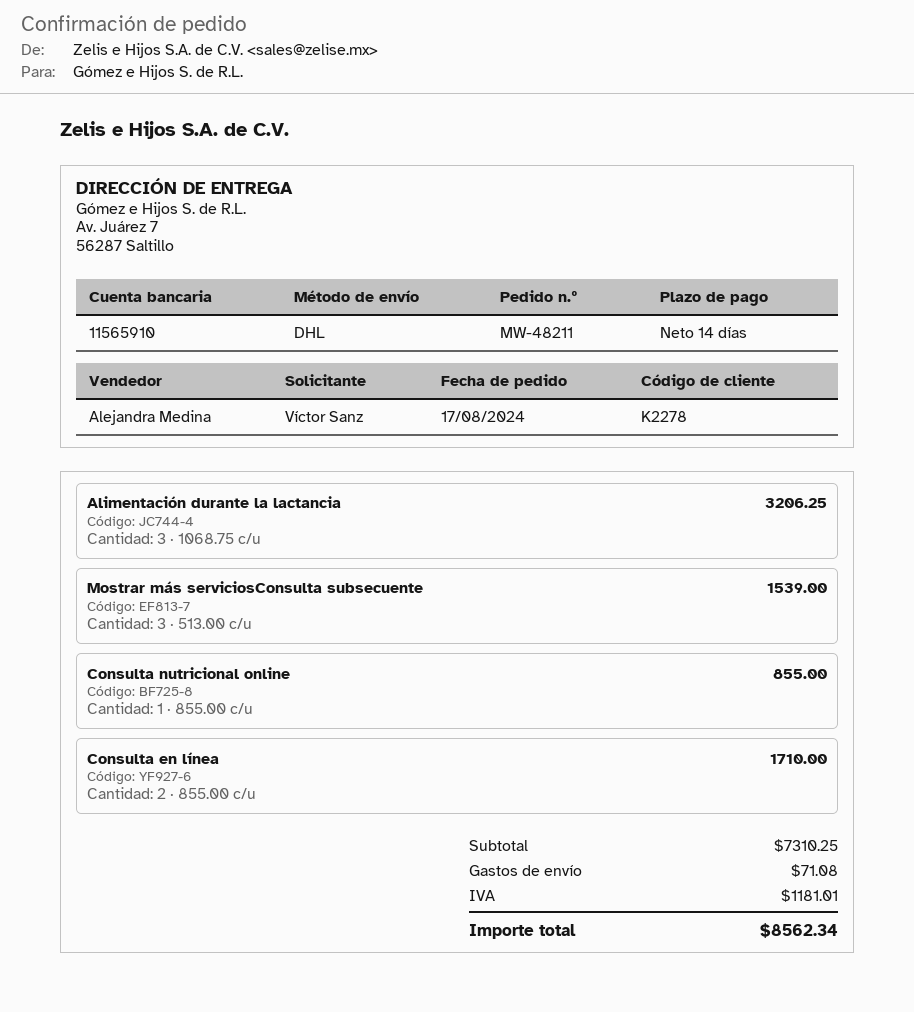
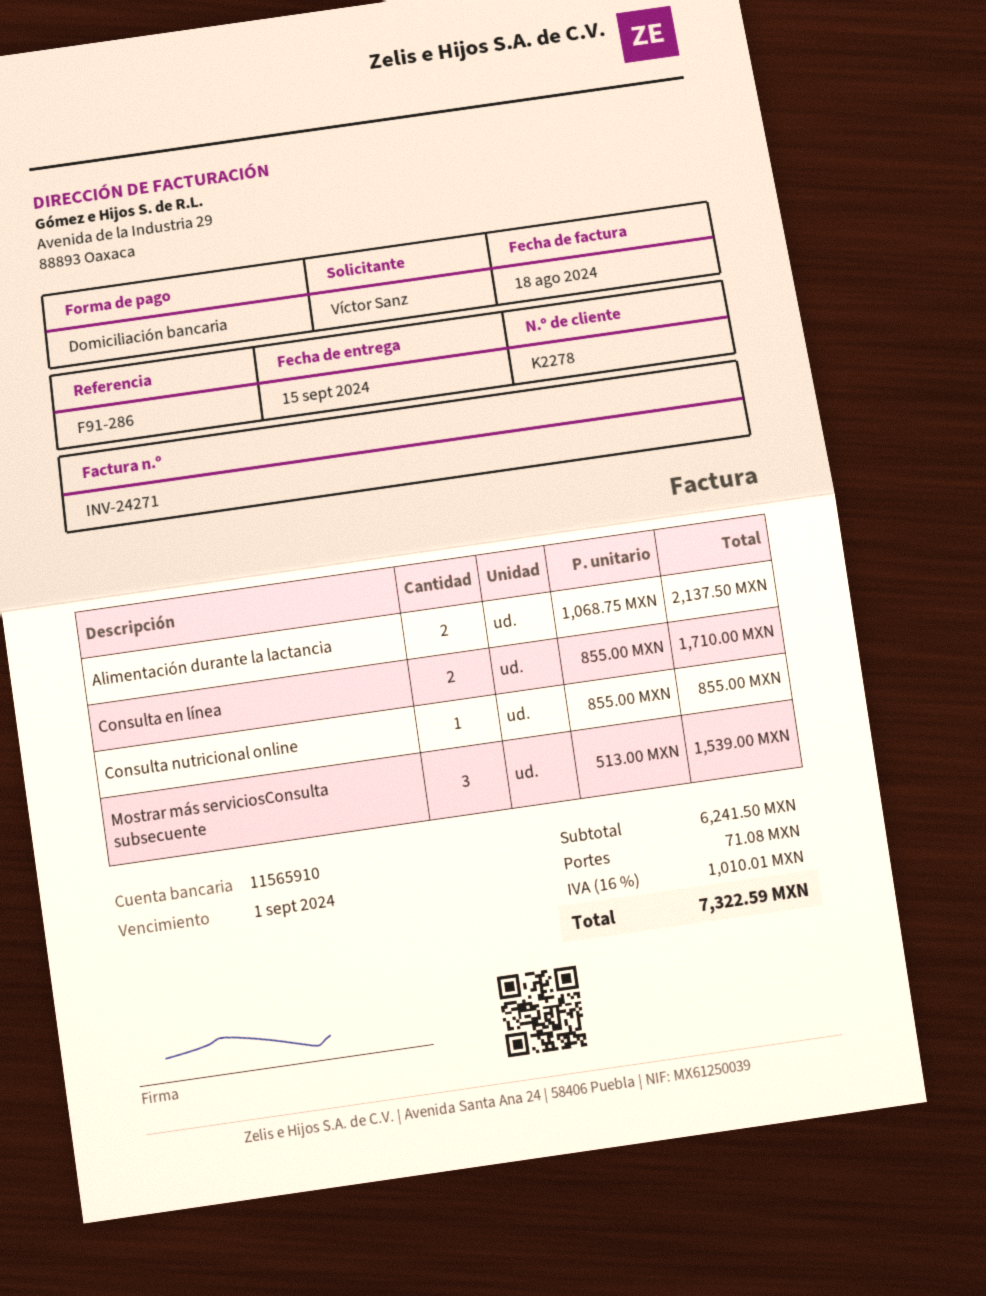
Alimentación durante la lactancia: 3 x 1068.75 = 3206.25 -> 2 x 1068.75 = 2137.50
subtotal: 7310.25 -> 6241.50
tax: 1181.01 -> 1010.01
total: 8562.34 -> 7322.59

